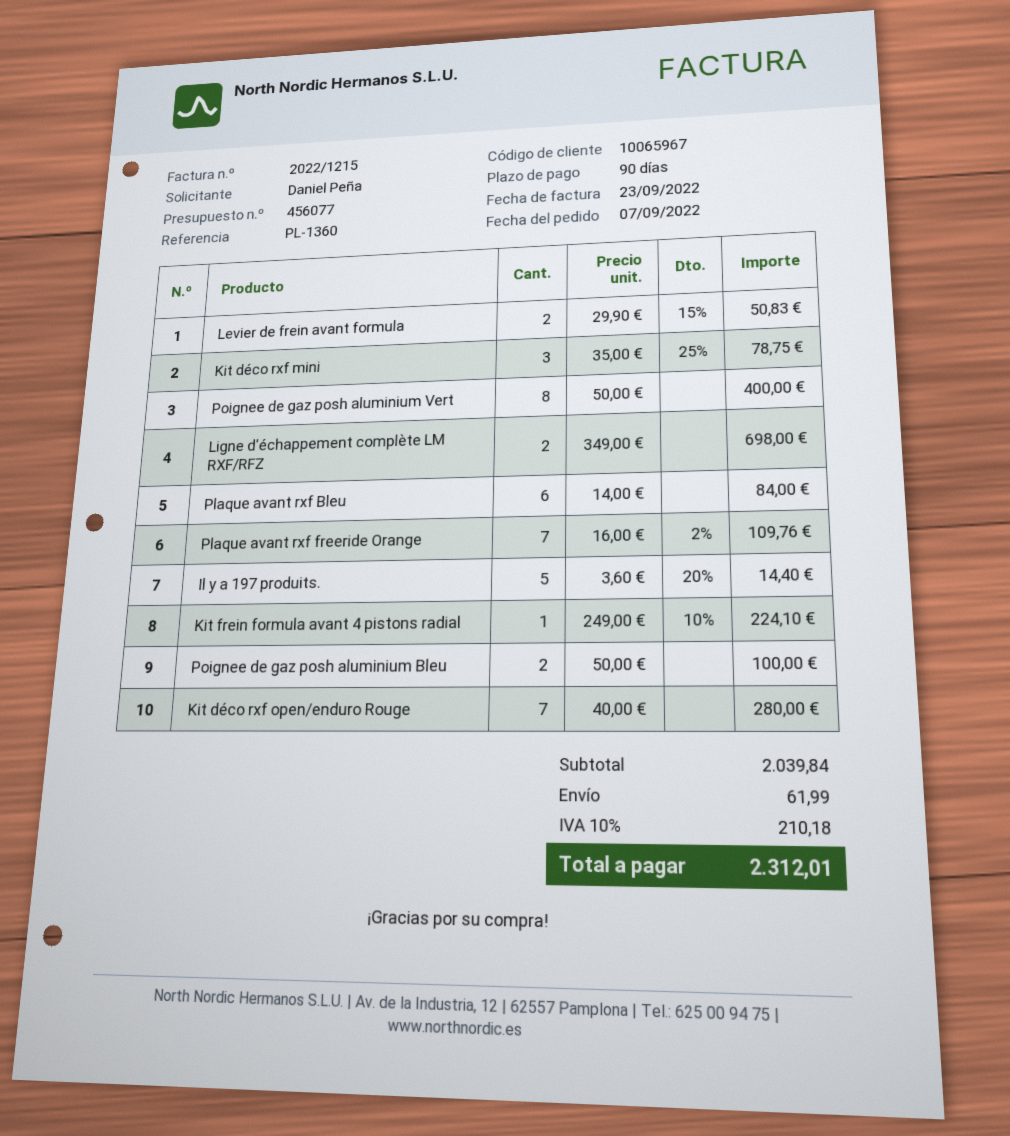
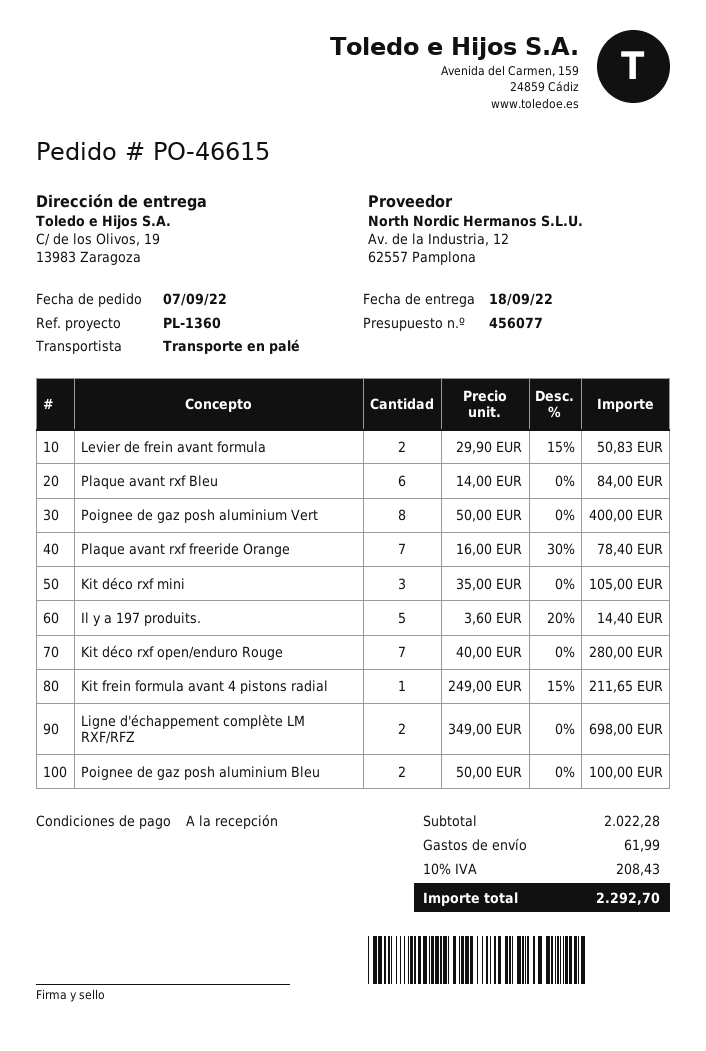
payment terms: 90 days -> on receipt
Kit déco rxf mini: 3 x 35.00 - 25% = 78.75 -> 3 x 35.00 = 105.00
Plaque avant rxf freeride Orange: 7 x 16.00 - 2% = 109.76 -> 7 x 16.00 - 30% = 78.40
Kit frein formula avant 4 pistons radial: 1 x 249.00 - 10% = 224.10 -> 1 x 249.00 - 15% = 211.65
subtotal: 2039.84 -> 2022.28
tax: 10% = 210.18 -> 10% = 208.43
total: 2312.01 -> 2292.70

